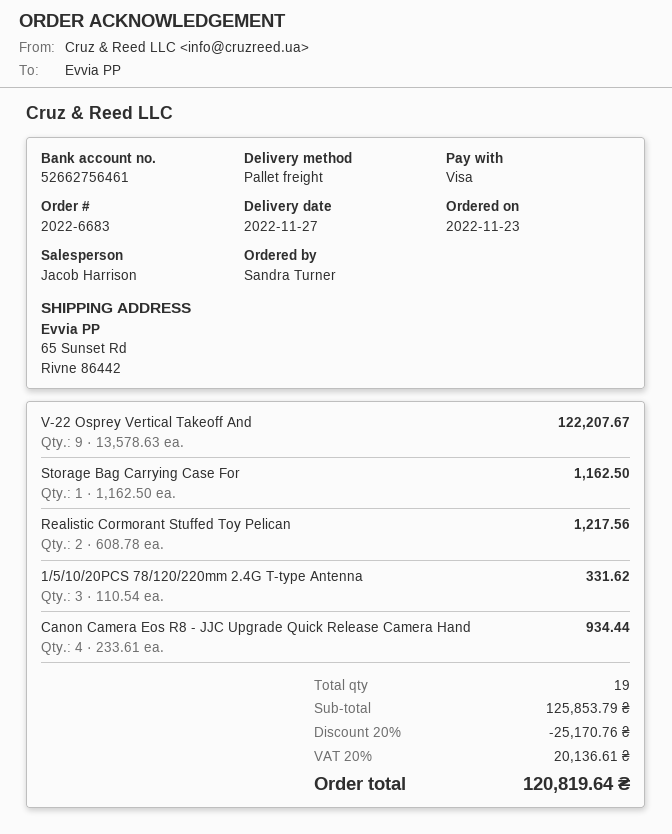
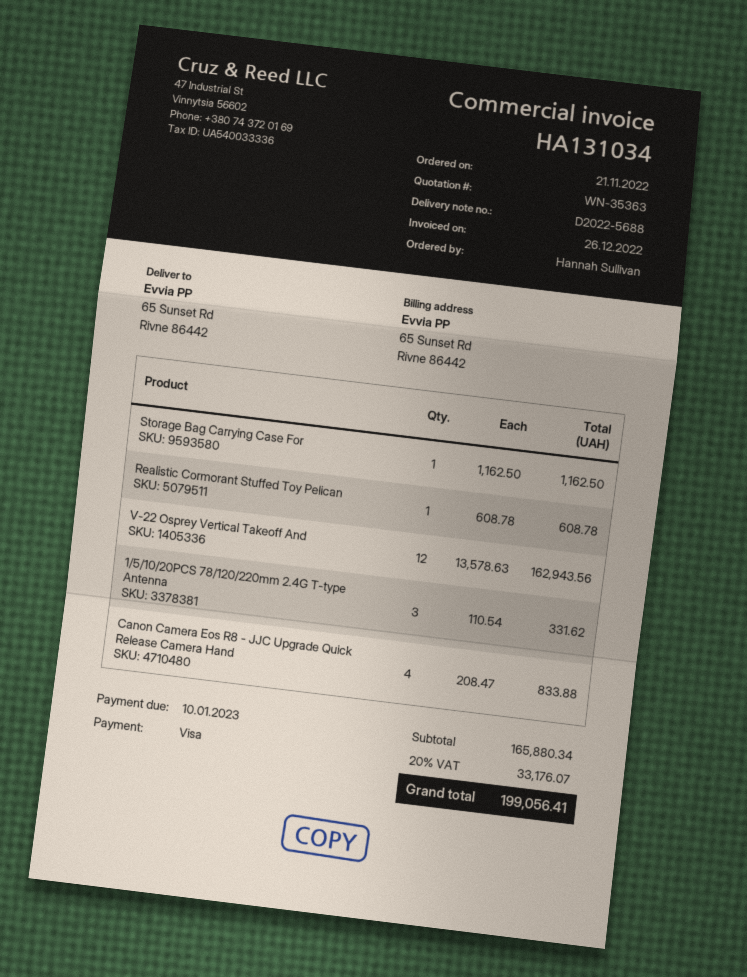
order date: 2022-11-23 -> 2022-11-21
ordered by: Sandra Turner -> Hannah Sullivan
V-22 Osprey Vertical Takeoff And: 9 x 13578.63 = 122207.67 -> 12 x 13578.63 = 162943.56
Realistic Cormorant Stuffed Toy Pelican: 2 x 608.78 = 1217.56 -> 1 x 608.78 = 608.78
Canon Camera Eos R8 - JJC Upgrade Quick Release Camera Hand: 4 x 233.61 = 934.44 -> 4 x 208.47 = 833.88
subtotal: 125853.79 -> 165880.34
discount: 20% = 25170.76 -> none
tax: 20% = 20136.61 -> 20% = 33176.07
total: 120819.64 -> 199056.41

